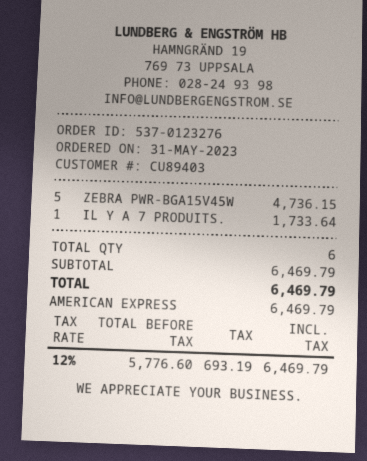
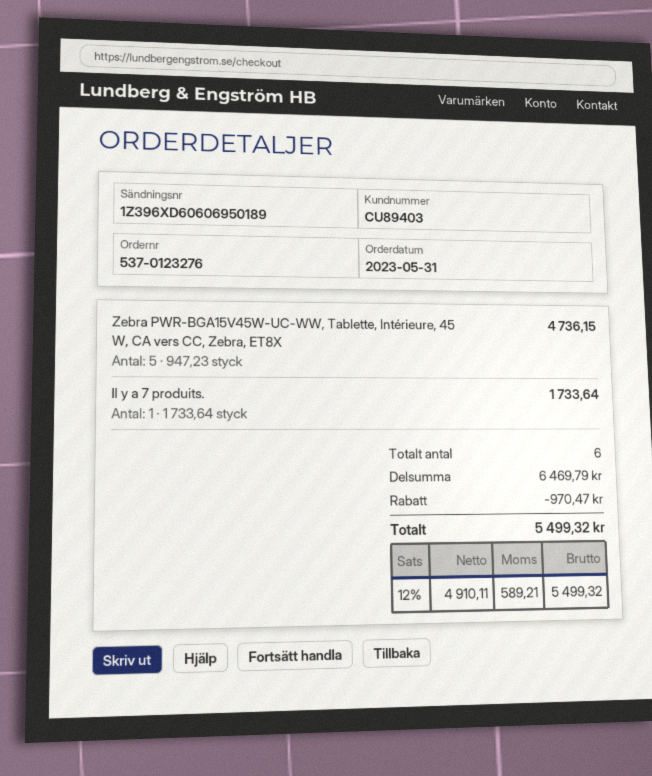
discount: none -> 970.47
net: 5776.60 -> 4910.11
tax: 12% = 693.19 -> 12% = 589.21
total: 6469.79 -> 5499.32

